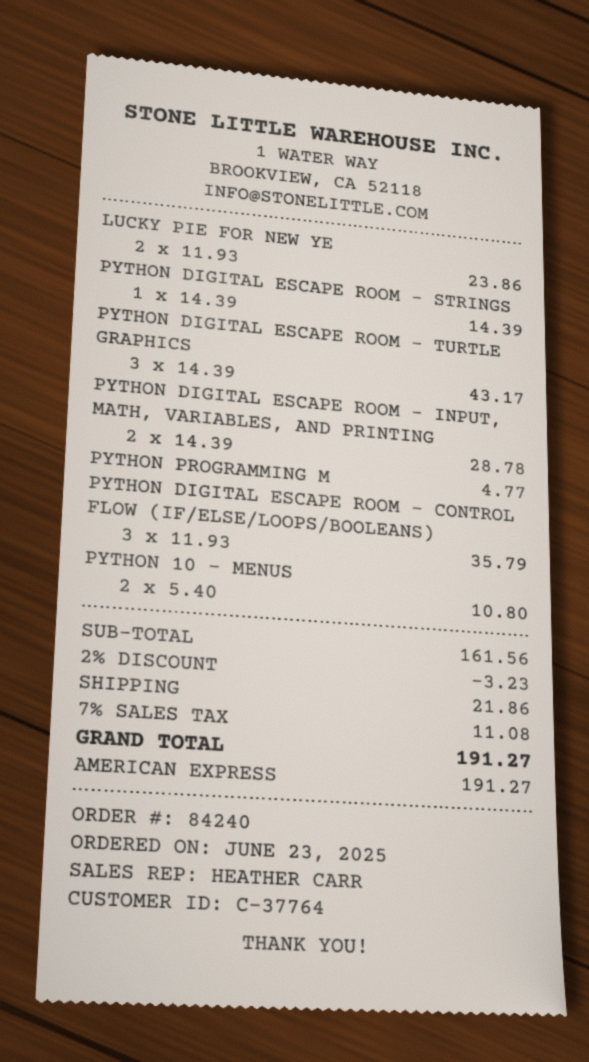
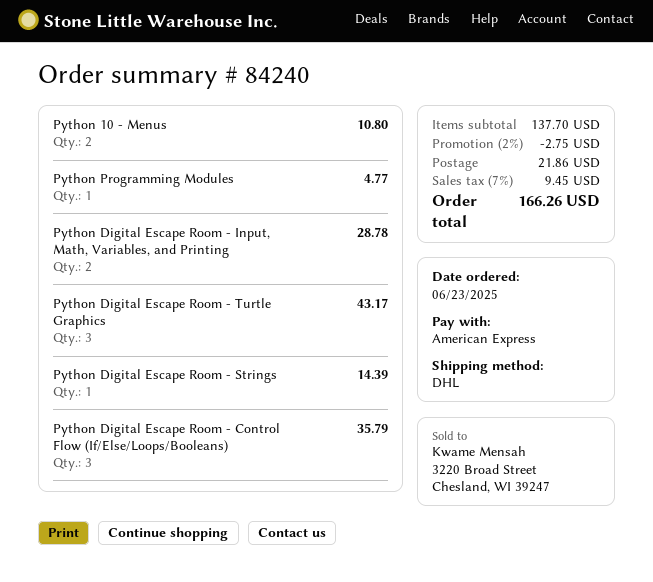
LUCKY PIE FOR NEW YE: 2 for 23.86 -> none
subtotal: 161.56 -> 137.70
discount: 2% = 3.23 -> 2% = 2.75
tax: 7% = 11.08 -> 7% = 9.45
total: 191.27 -> 166.26

